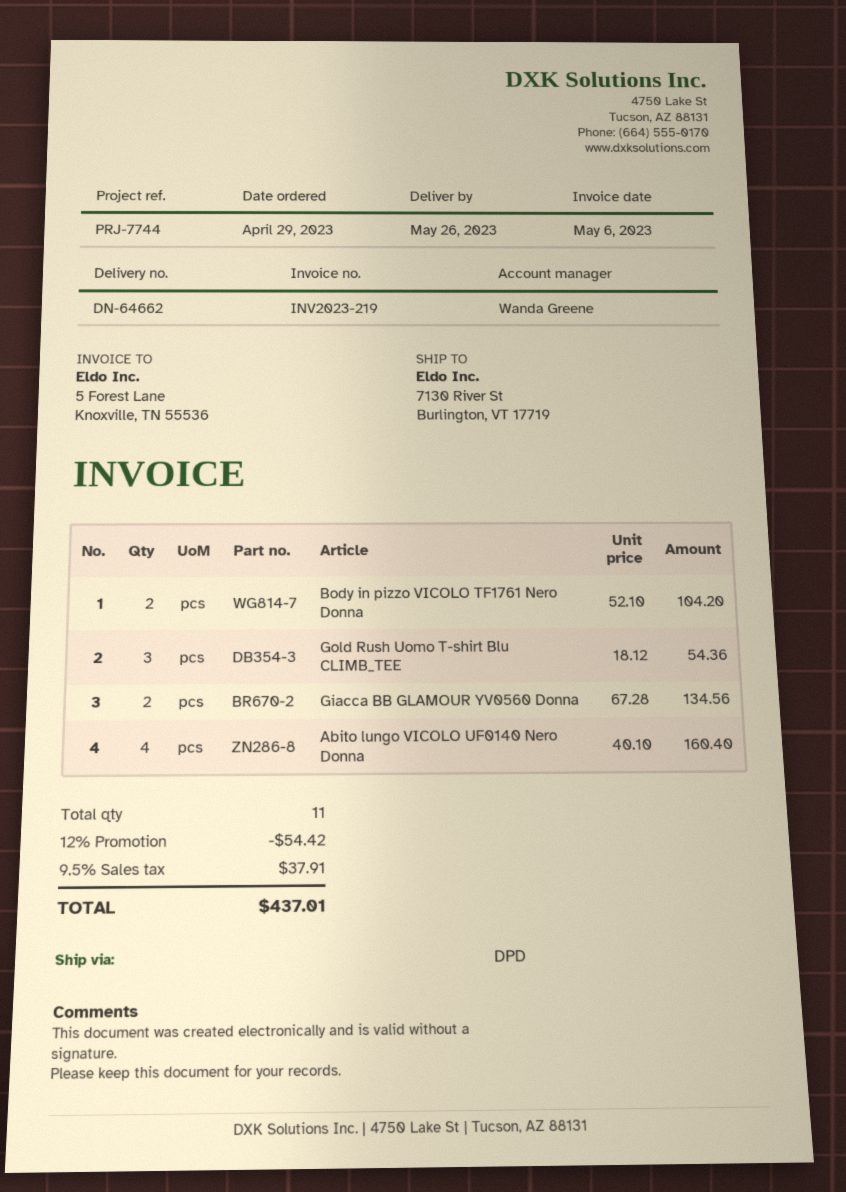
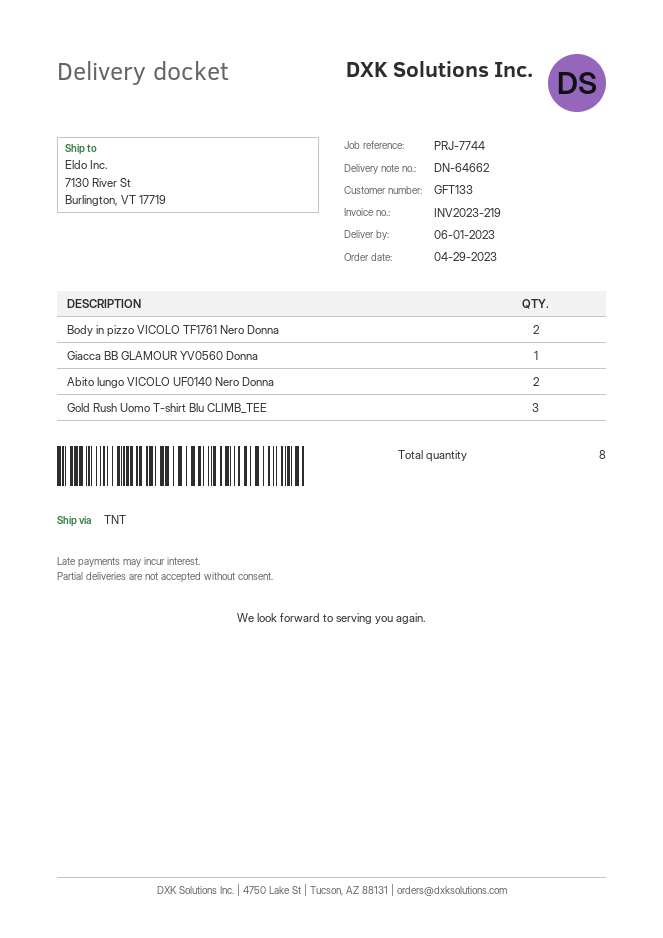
delivery date: 2023-05-26 -> 2023-06-01
shipping method: DPD -> TNT
Giacca BB GLAMOUR YV0560 Donna: 2 -> 1
Abito lungo VICOLO UF0140 Nero Donna: 4 -> 2
total quantity: 11 -> 8

